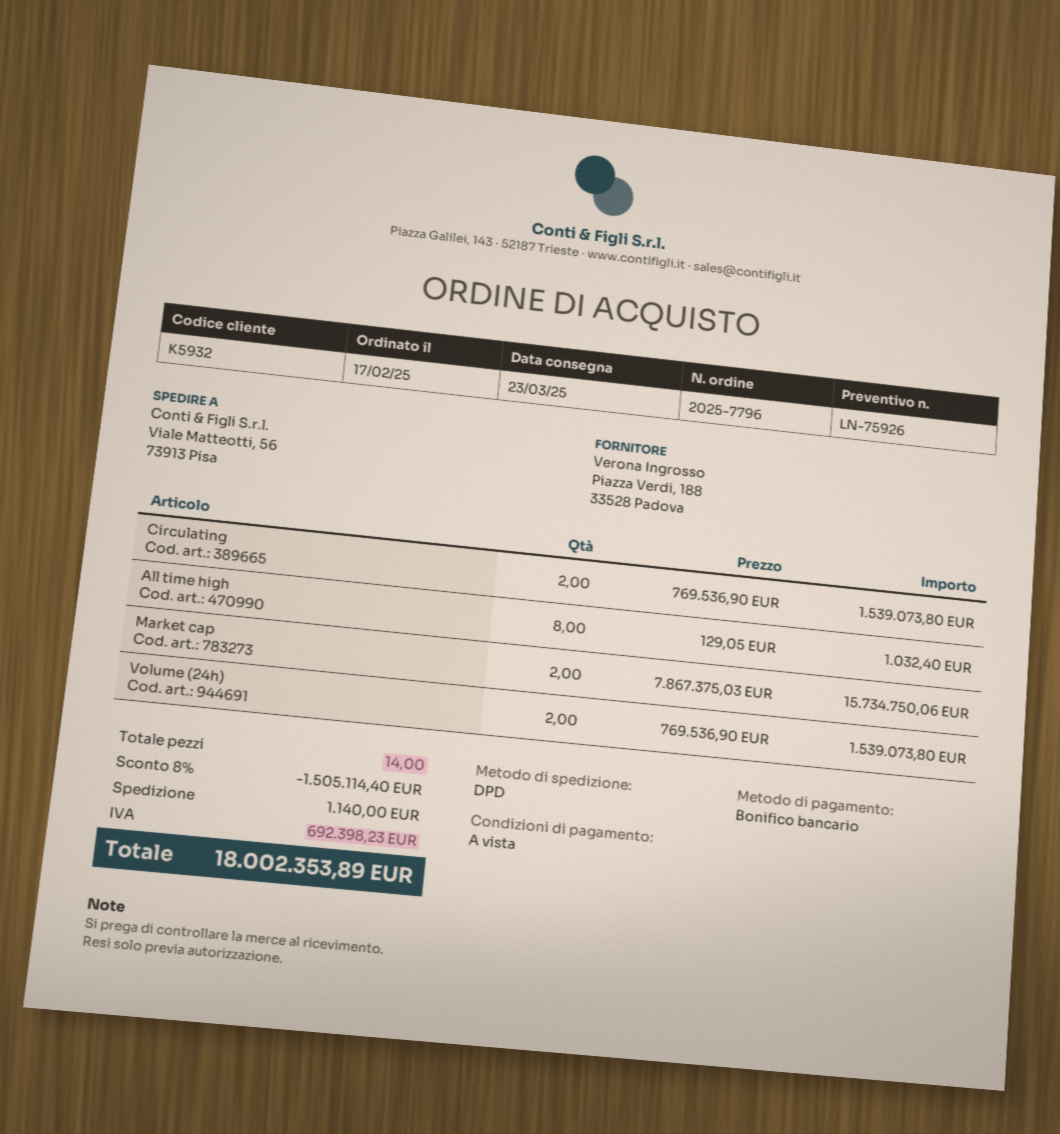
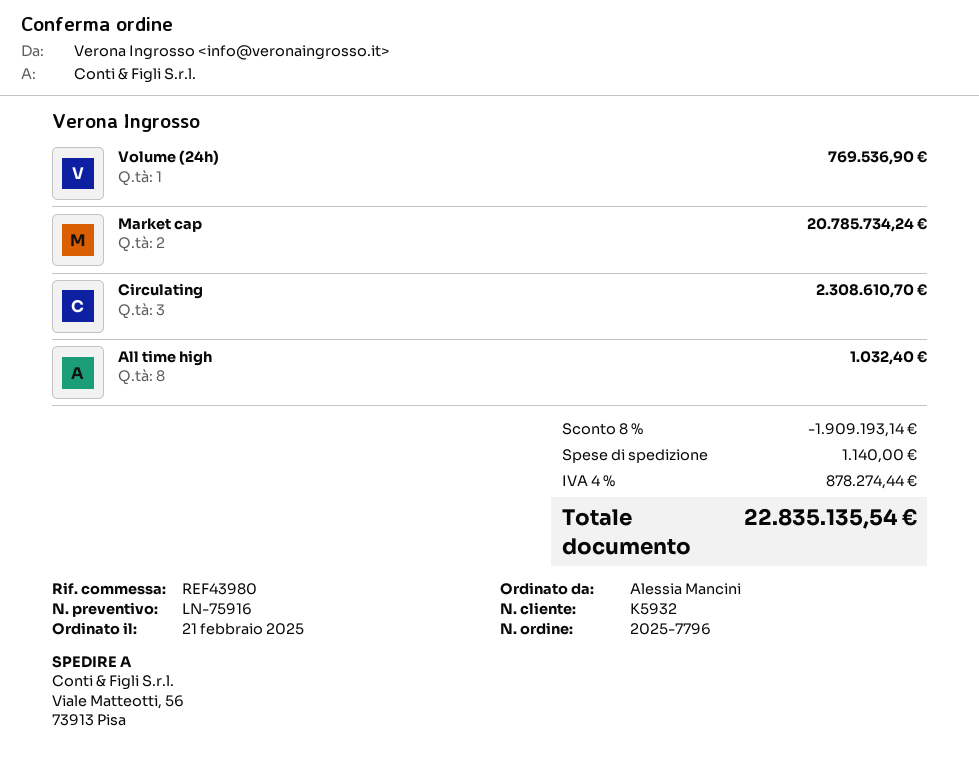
quote number: LN-75926 -> LN-75916
order date: 2025-02-17 -> 2025-02-21
Circulating: 2 for 1539073.80 -> 3 for 2308610.70
Market cap: 2 for 15734750.06 -> 2 for 20785734.24
Volume (24h): 2 for 1539073.80 -> 1 for 769536.90
discount: 8% = 1505114.40 -> 8% = 1909193.14
tax: 692398.23 -> 878274.44
total: 18002353.89 -> 22835135.54

